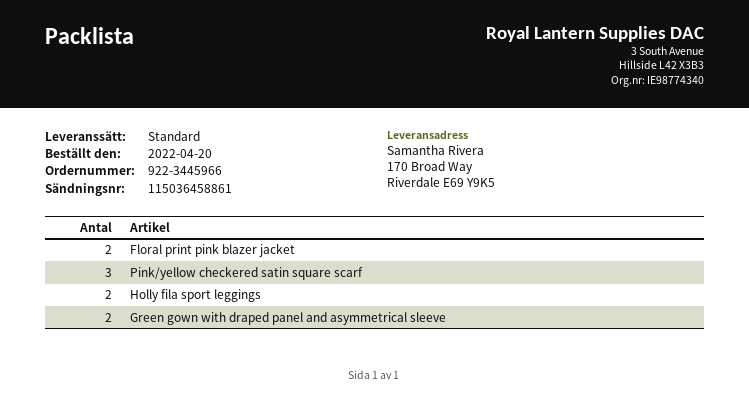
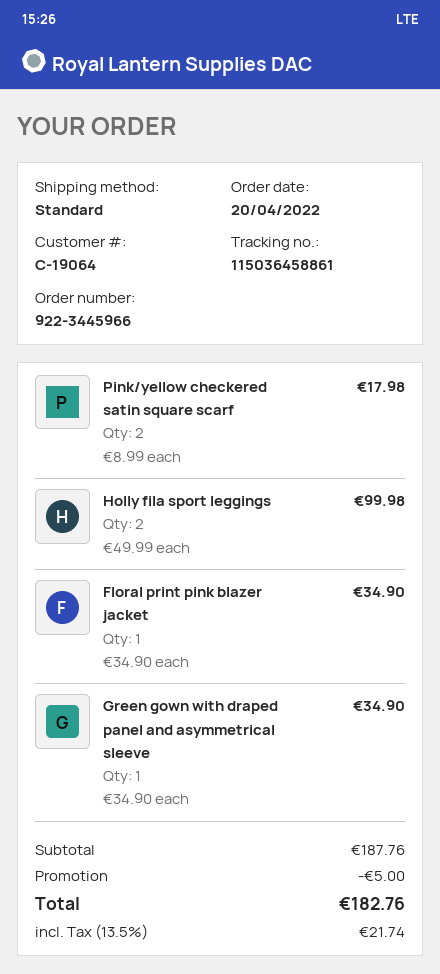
Floral print pink blazer jacket: 2 -> 1
Pink/yellow checkered satin square scarf: 3 -> 2
Green gown with draped panel and asymmetrical sleeve: 2 -> 1

